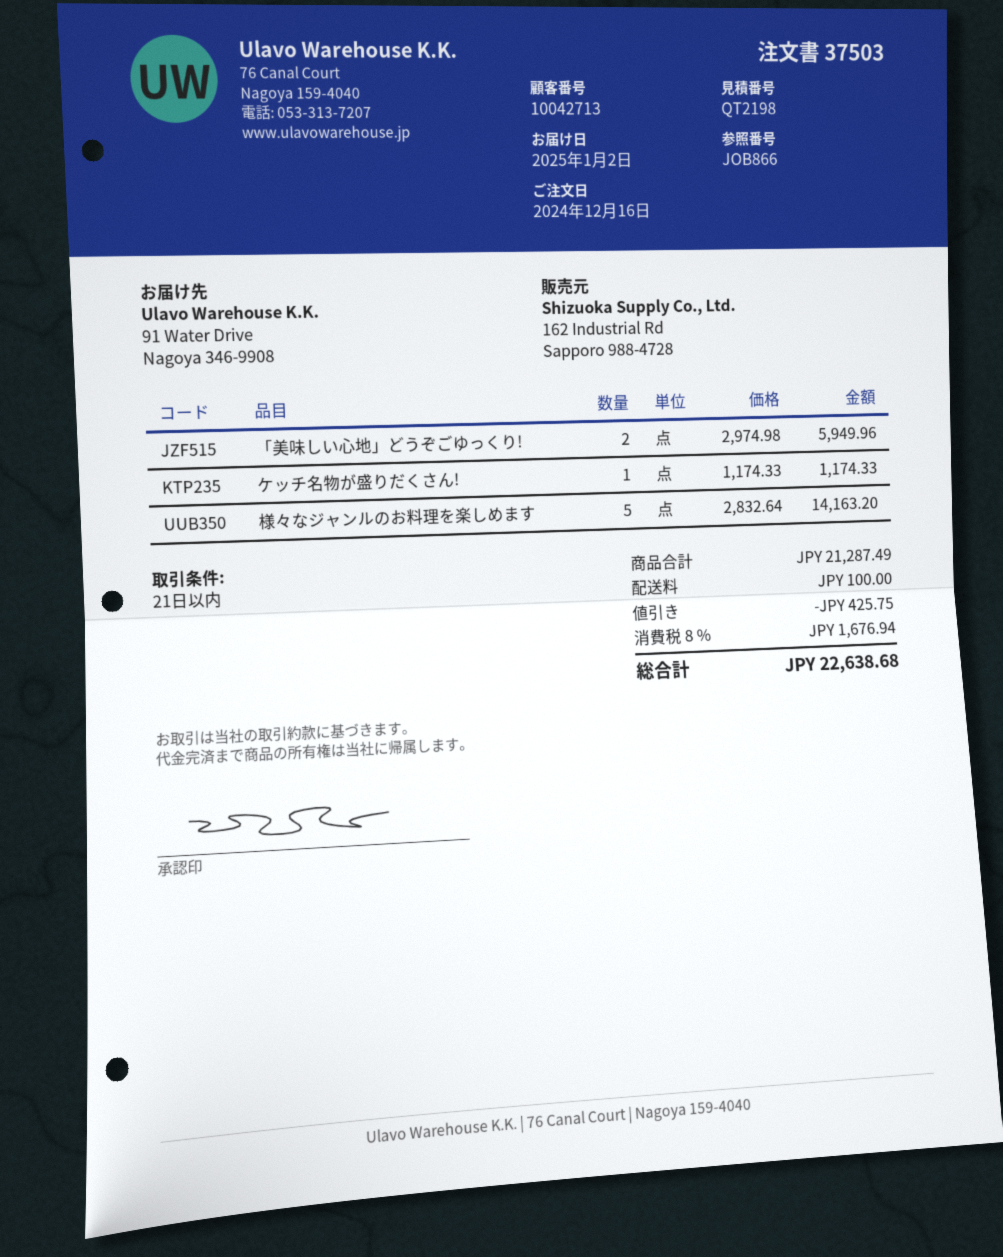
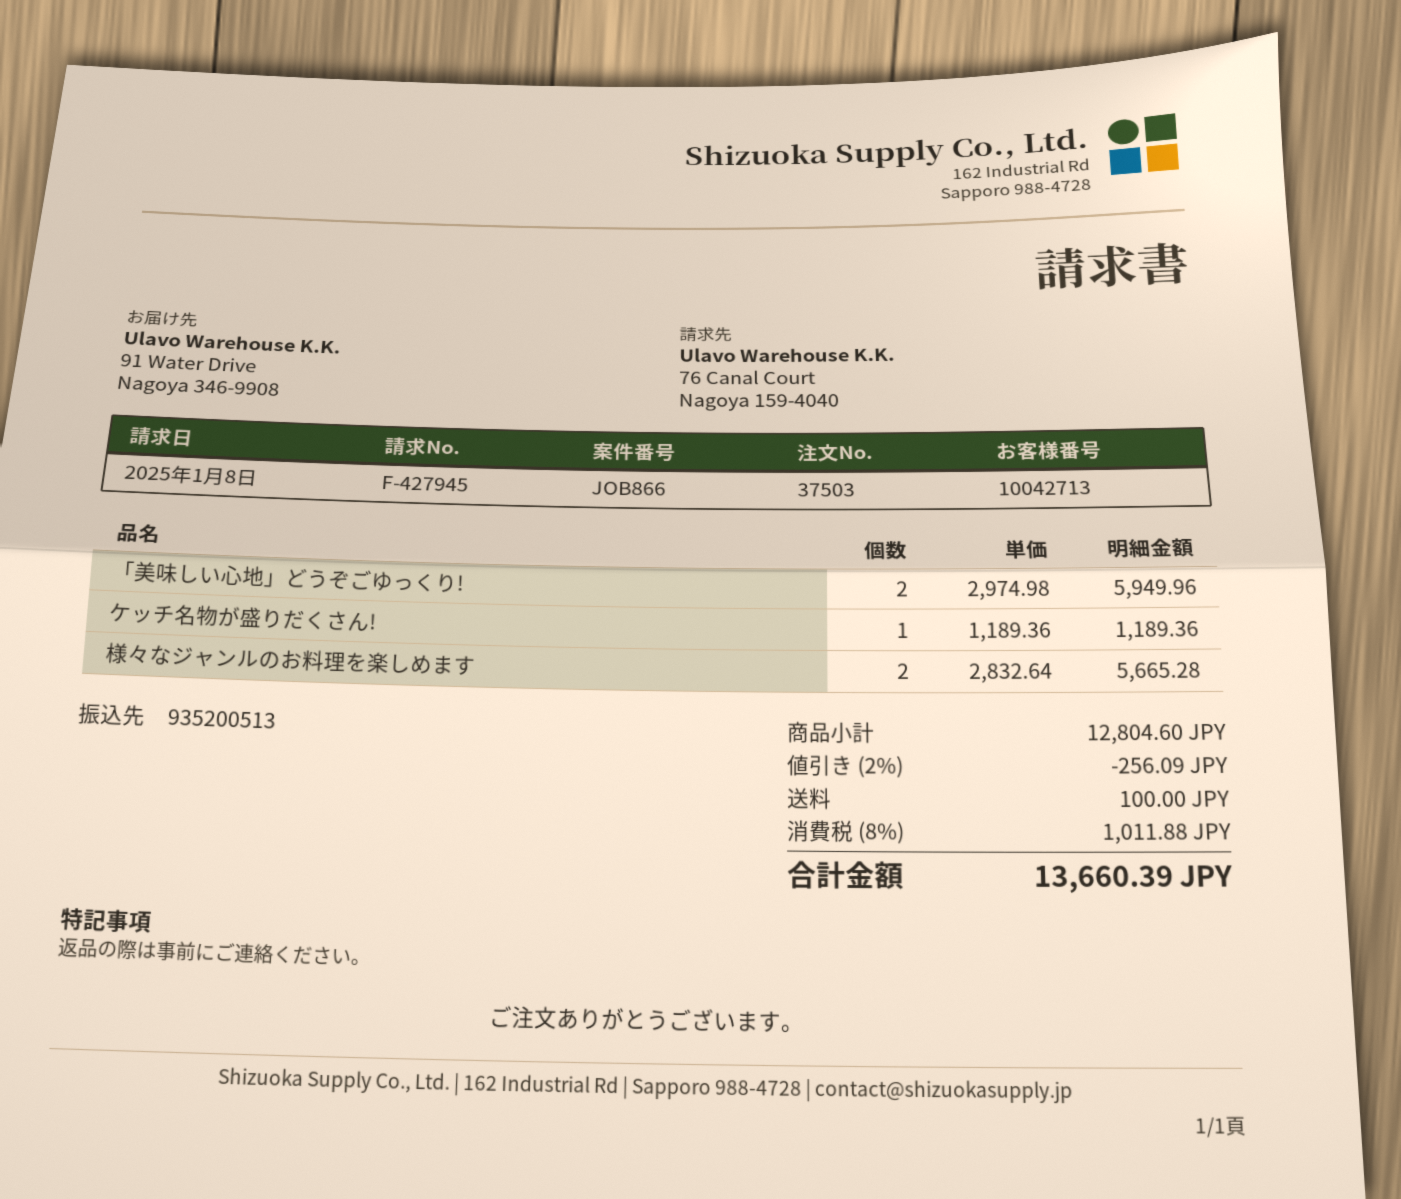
ケッチ名物が盛りだくさん!: 1 x 1174.33 = 1174.33 -> 1 x 1189.36 = 1189.36
様々なジャンルのお料理を楽しめます: 5 x 2832.64 = 14163.20 -> 2 x 2832.64 = 5665.28
subtotal: 21287.49 -> 12804.60
discount: 425.75 -> 256.09
tax: 8% = 1676.94 -> 8% = 1011.88
total: 22638.68 -> 13660.39

